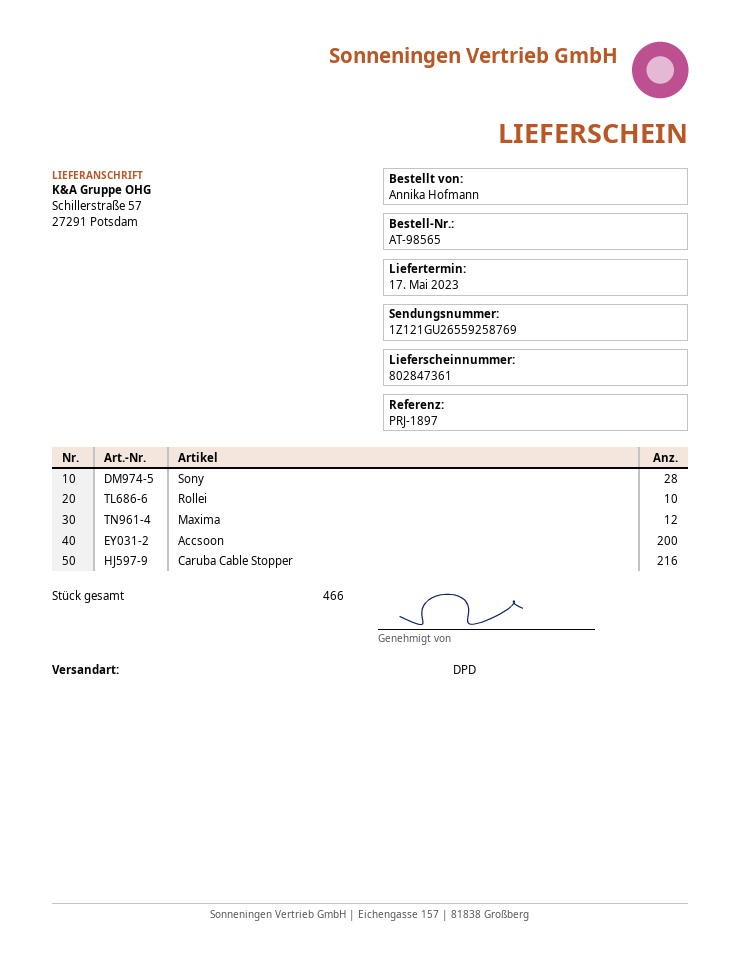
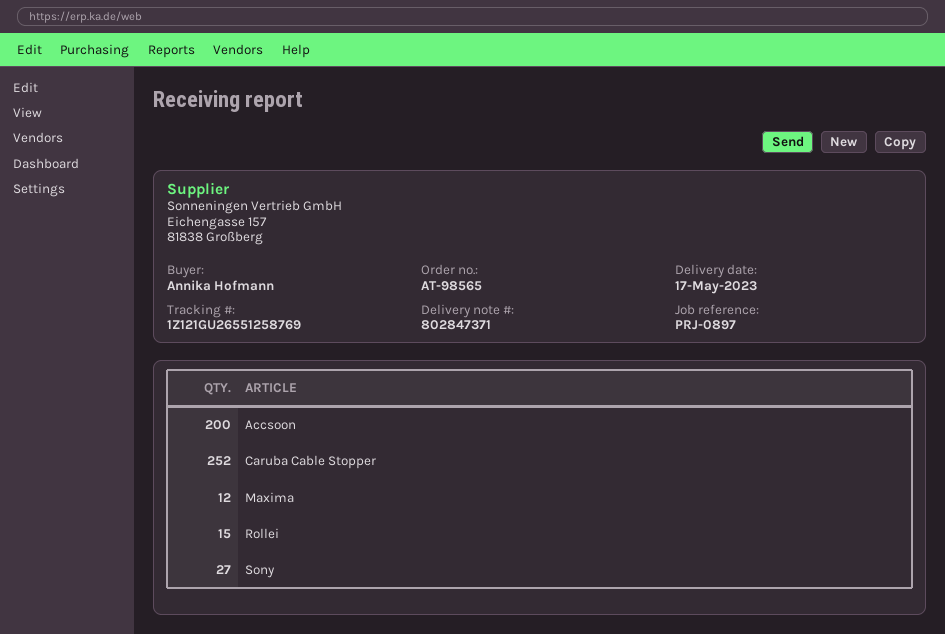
delivery note number: 802847361 -> 802847371
reference: PRJ-1897 -> PRJ-0897
tracking number: 1Z121GU26559258769 -> 1Z121GU26551258769
Sony: 28 -> 27
Rollei: 10 -> 15
Caruba Cable Stopper: 216 -> 252

